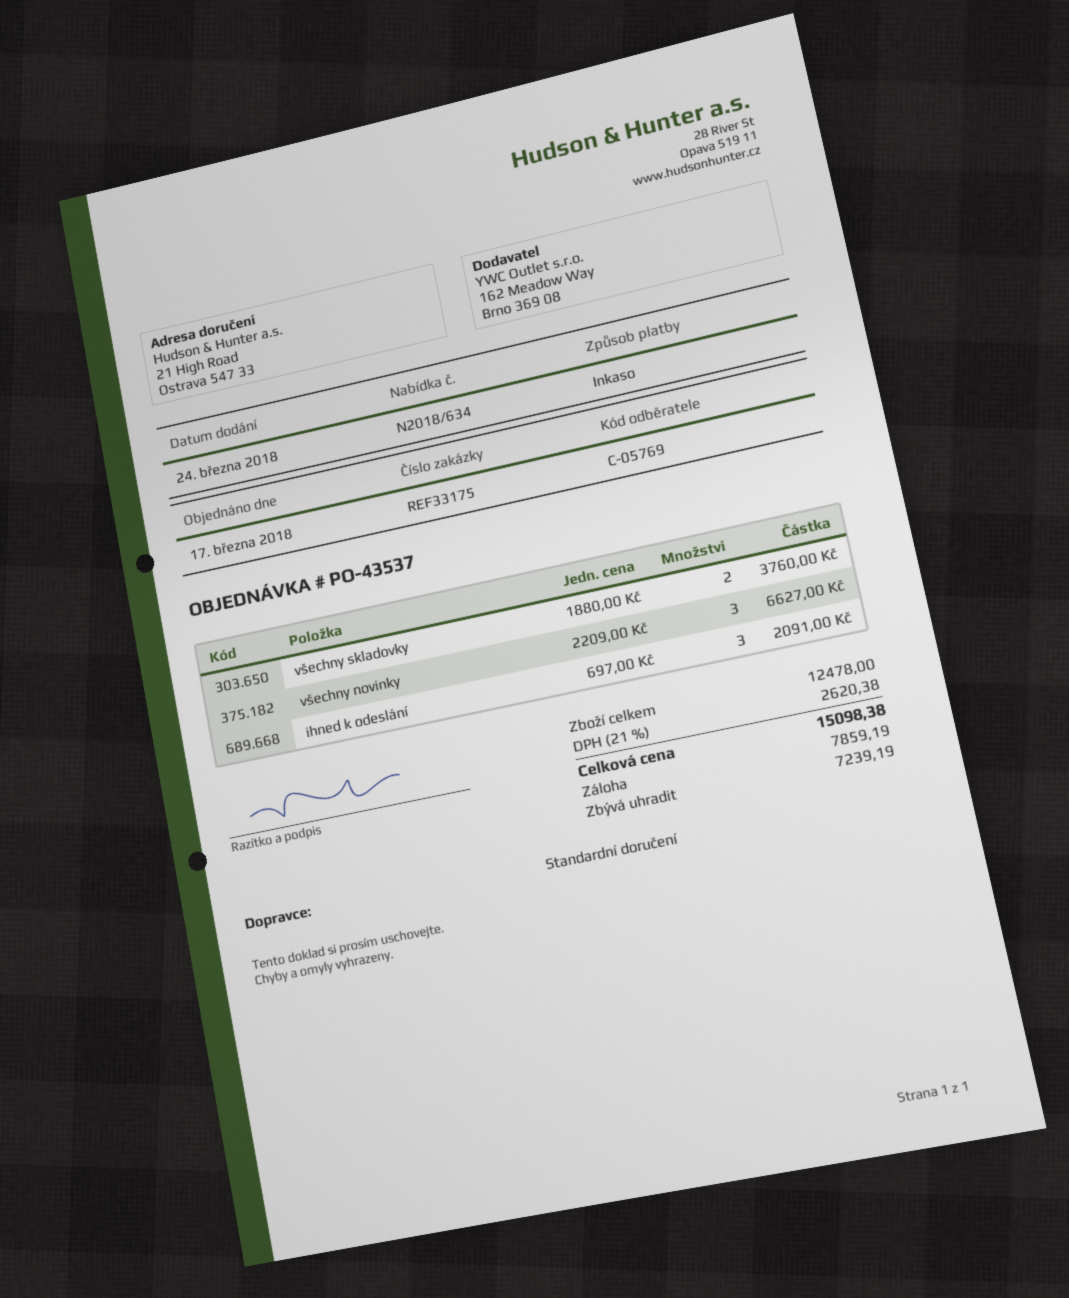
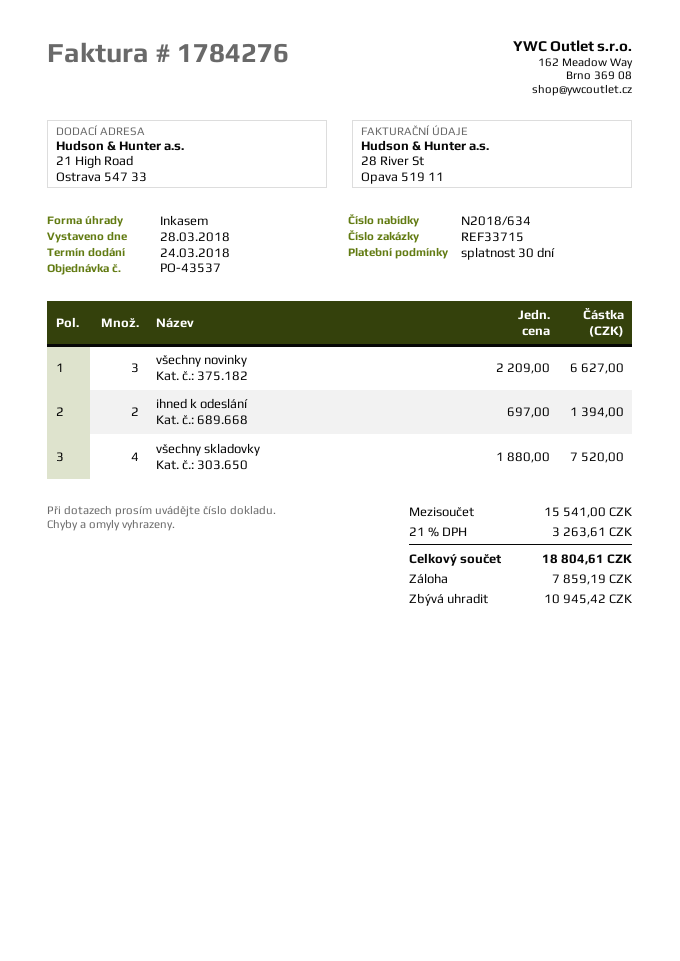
reference: REF33175 -> REF33715
všechny skladovky: 2 x 1880.00 = 3760.00 -> 4 x 1880.00 = 7520.00
ihned k odeslání: 3 x 697.00 = 2091.00 -> 2 x 697.00 = 1394.00
subtotal: 12478.00 -> 15541.00
tax: 21% = 2620.38 -> 21% = 3263.61
total: 15098.38 -> 18804.61
balance: 7239.19 -> 10945.42

